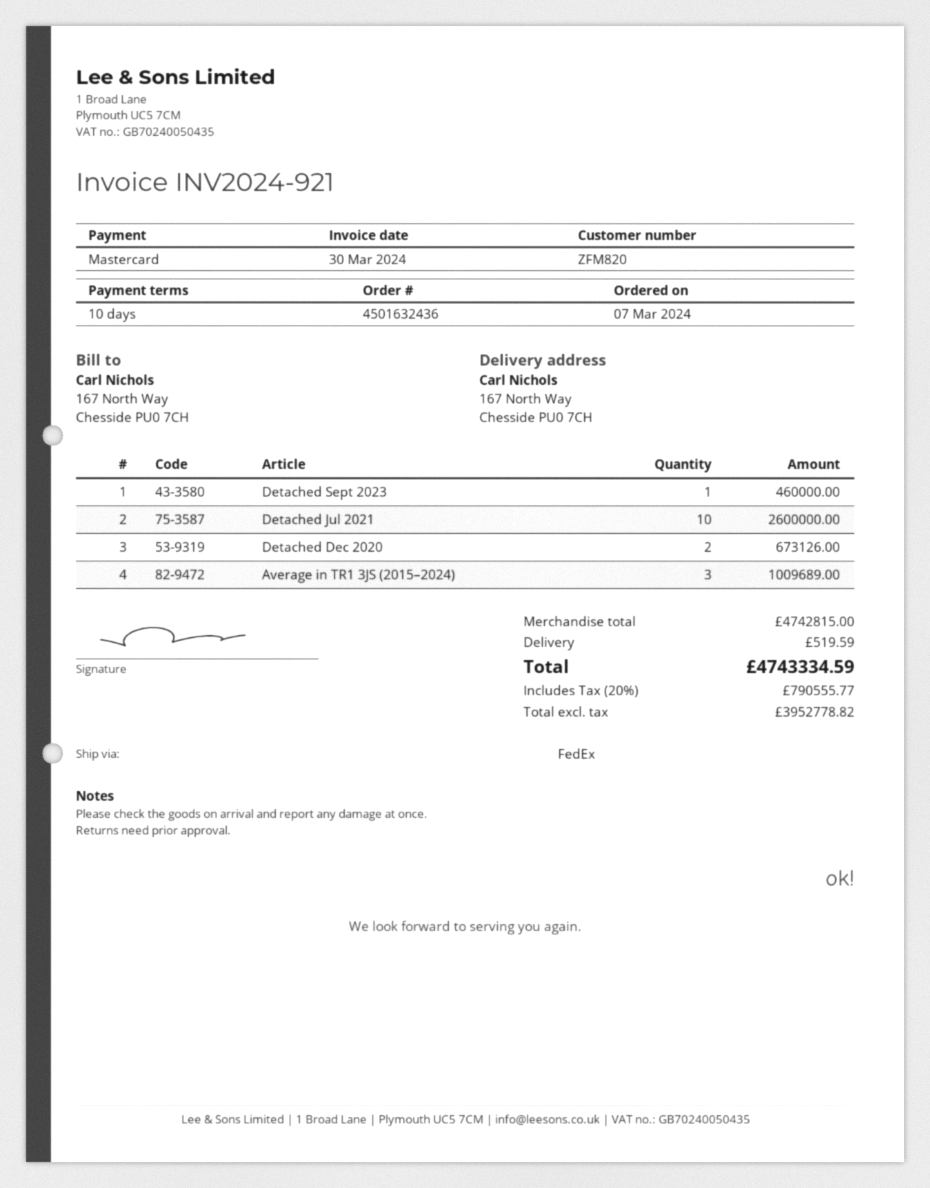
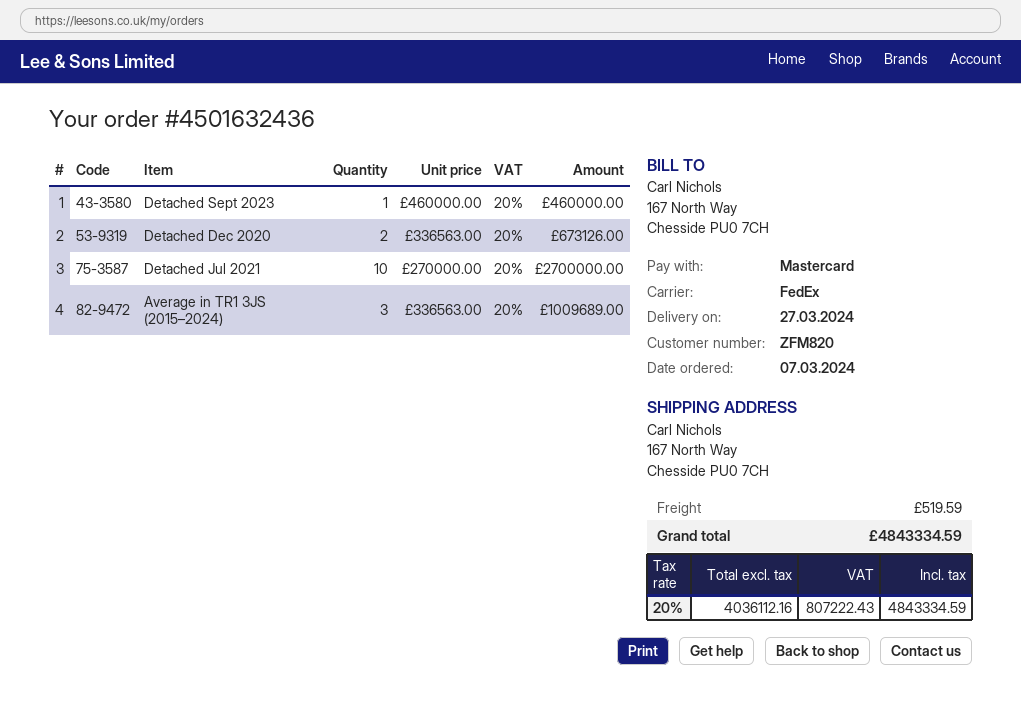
Detached Jul 2021: 10 for 2600000.00 -> 10 for 2700000.00
net: 3952778.82 -> 4036112.16
tax: 20% = 790555.77 -> 20% = 807222.43
total: 4743334.59 -> 4843334.59

